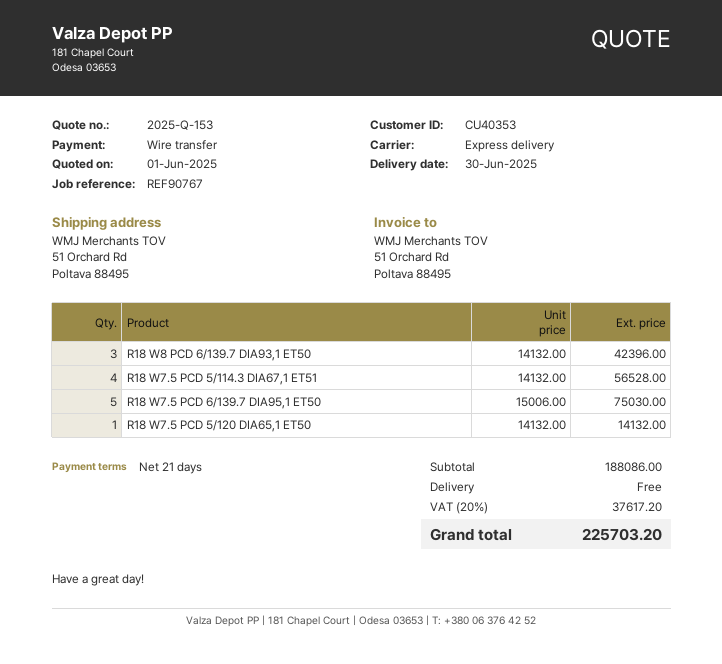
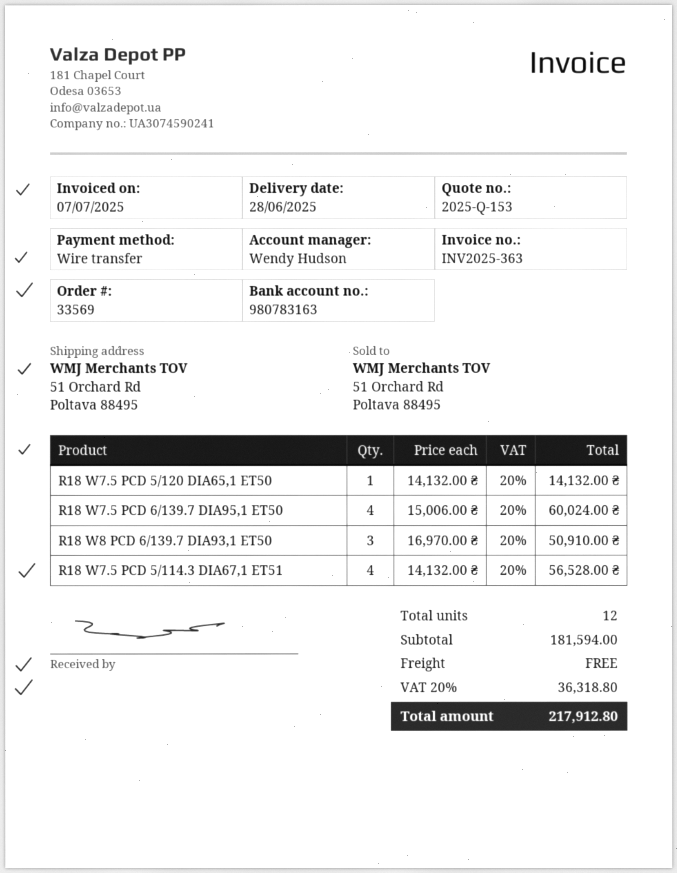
delivery date: 2025-06-30 -> 2025-06-28
R18 W8 PCD 6/139.7 DIA93,1 ET50: 3 x 14132.00 = 42396.00 -> 3 x 16970.00 = 50910.00
R18 W7.5 PCD 6/139.7 DIA95,1 ET50: 5 x 15006.00 = 75030.00 -> 4 x 15006.00 = 60024.00
subtotal: 188086.00 -> 181594.00
tax: 20% = 37617.20 -> 20% = 36318.80
total: 225703.20 -> 217912.80

